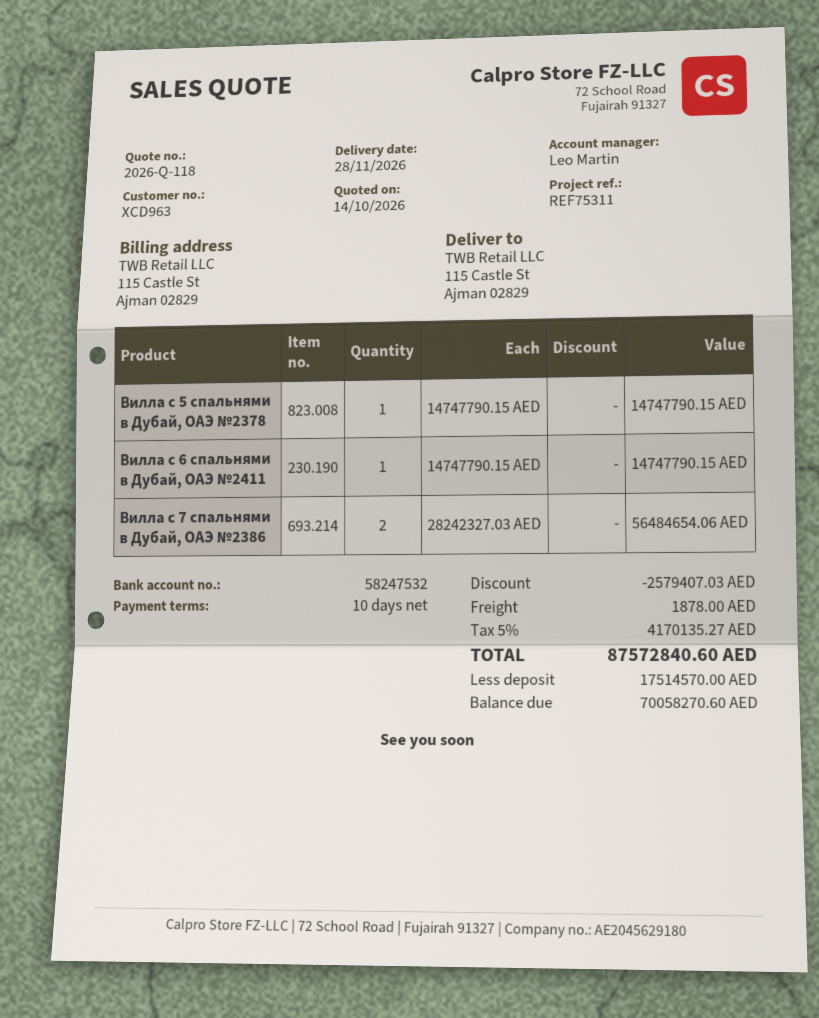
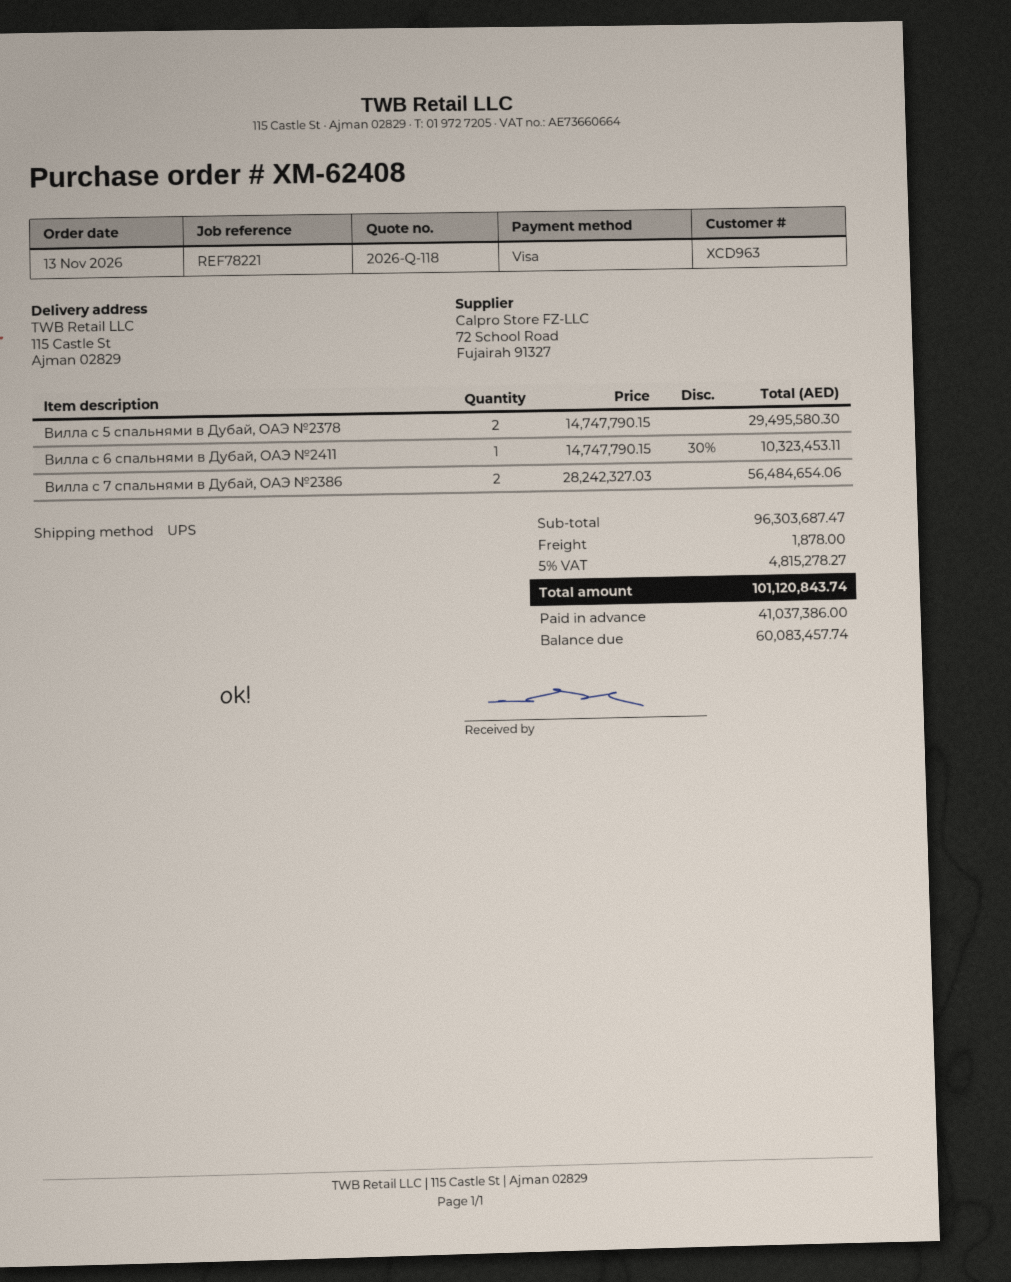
reference: REF75311 -> REF78221
Вилла с 5 спальнями в Дубай, ОАЭ №2378: 1 x 14747790.15 = 14747790.15 -> 2 x 14747790.15 = 29495580.30
Вилла с 6 спальнями в Дубай, ОАЭ №2411: 1 x 14747790.15 = 14747790.15 -> 1 x 14747790.15 - 30% = 10323453.11
discount: 2579407.03 -> none
tax: 5% = 4170135.27 -> 5% = 4815278.27
total: 87572840.60 -> 101120843.74
deposit: 17514570.00 -> 41037386.00
balance: 70058270.60 -> 60083457.74

